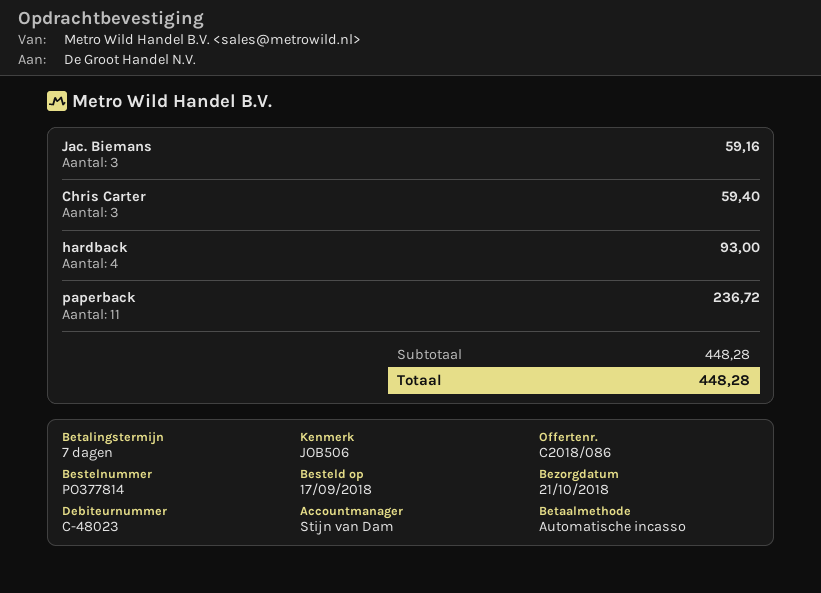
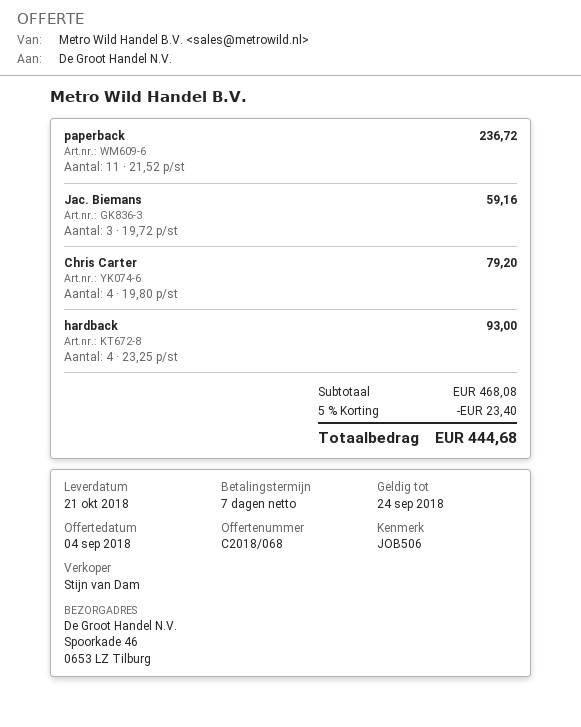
quote number: C2018/086 -> C2018/068
Chris Carter: 3 for 59.40 -> 4 for 79.20
subtotal: 448.28 -> 468.08
discount: none -> 5% = 23.40
total: 448.28 -> 444.68

